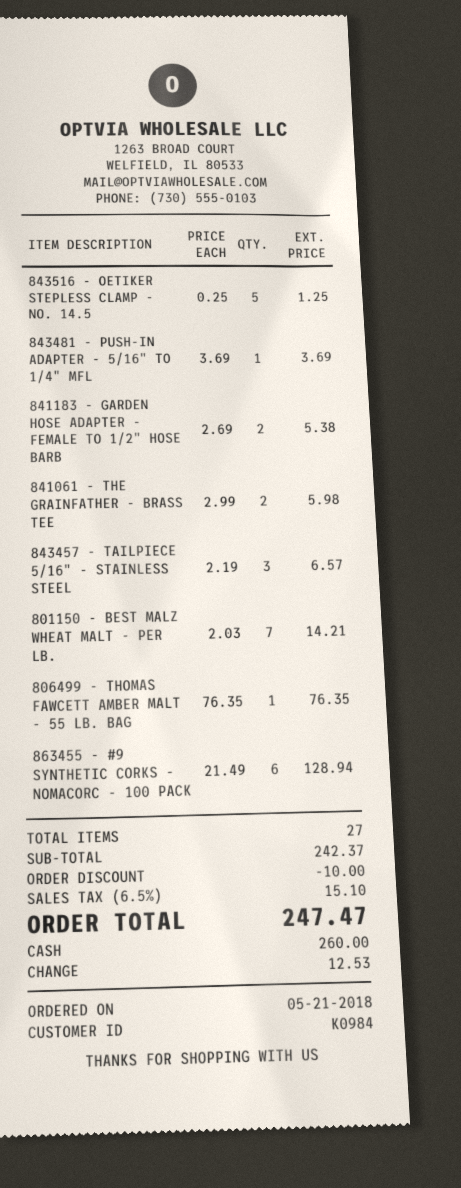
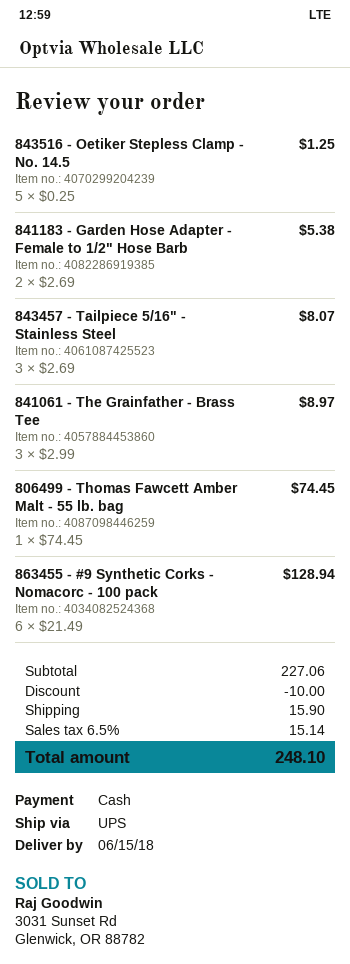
843481 - PUSH-IN ADAPTER - 5/16" TO 1/4" MFL: 1 x 3.69 = 3.69 -> none
841061 - THE GRAINFATHER - BRASS TEE: 2 x 2.99 = 5.98 -> 3 x 2.99 = 8.97
843457 - TAILPIECE 5/16" - STAINLESS STEEL: 3 x 2.19 = 6.57 -> 3 x 2.69 = 8.07
801150 - BEST MALZ WHEAT MALT - PER LB.: 7 x 2.03 = 14.21 -> none
806499 - THOMAS FAWCETT AMBER MALT - 55 LB. BAG: 1 x 76.35 = 76.35 -> 1 x 74.45 = 74.45
subtotal: 242.37 -> 227.06
shipping: none -> 15.90
tax: 6.5% = 15.10 -> 6.5% = 15.14
total: 247.47 -> 248.10

